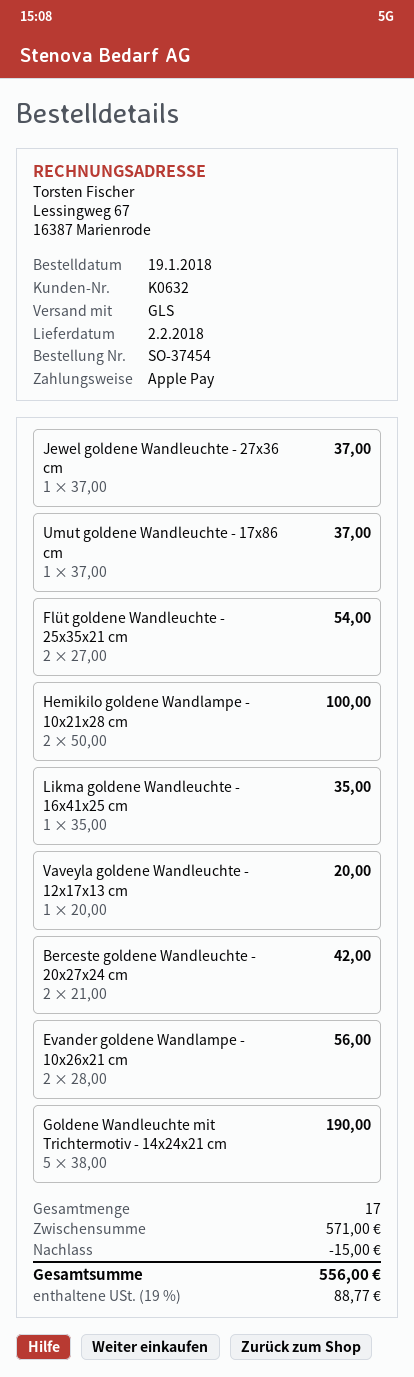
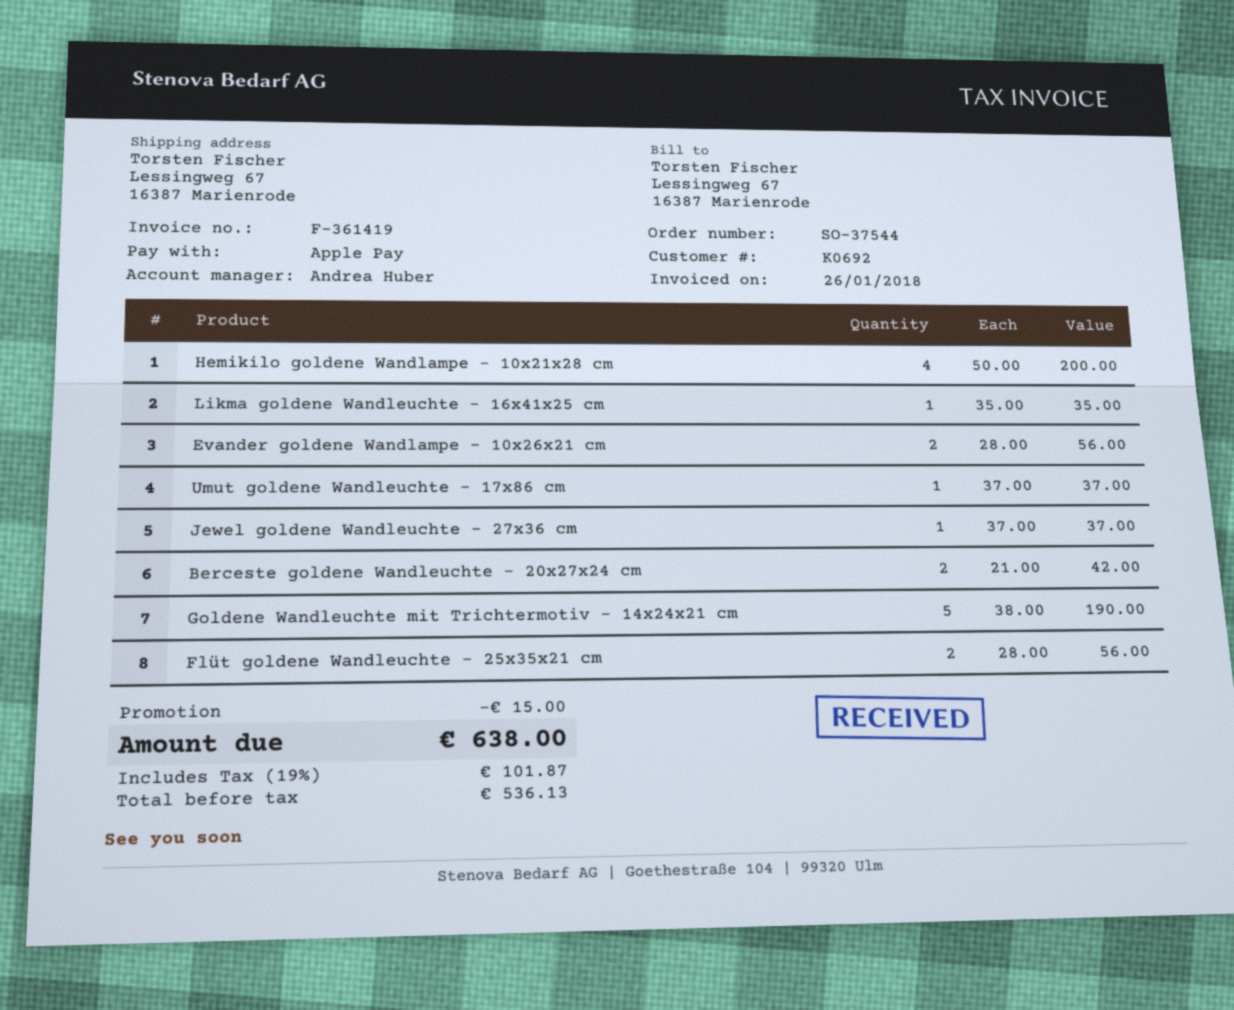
order number: SO-37454 -> SO-37544
customer number: K0632 -> K0692
Flüt goldene Wandleuchte - 25x35x21 cm: 2 x 27.00 = 54.00 -> 2 x 28.00 = 56.00
Hemikilo goldene Wandlampe - 10x21x28 cm: 2 x 50.00 = 100.00 -> 4 x 50.00 = 200.00
Vaveyla goldene Wandleuchte - 12x17x13 cm: 1 x 20.00 = 20.00 -> none
tax: 19% = 88.77 -> 19% = 101.87
total: 556.00 -> 638.00

